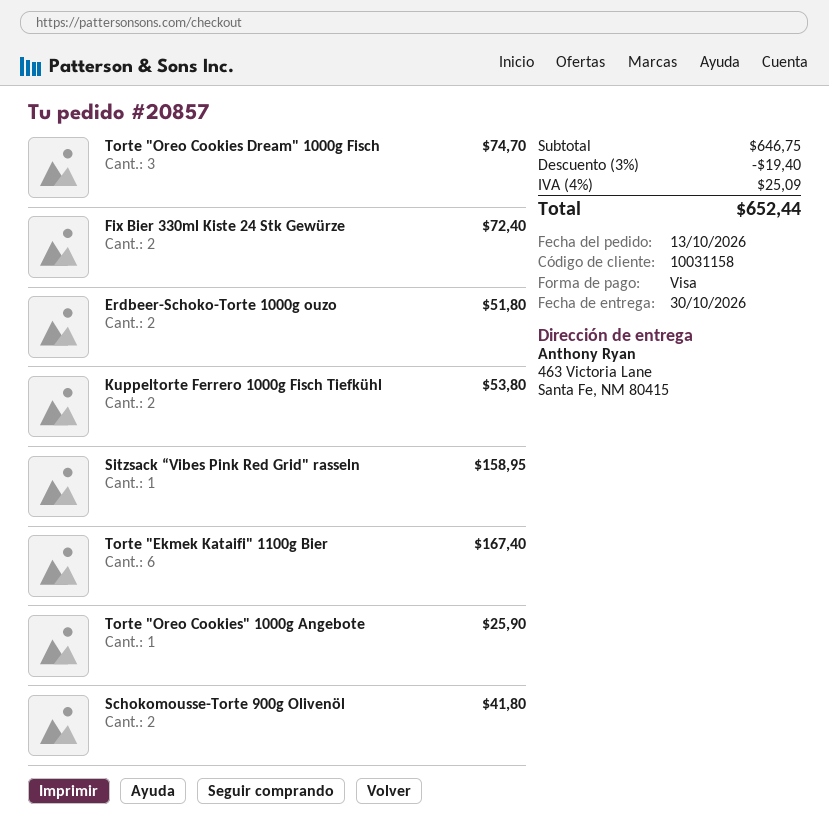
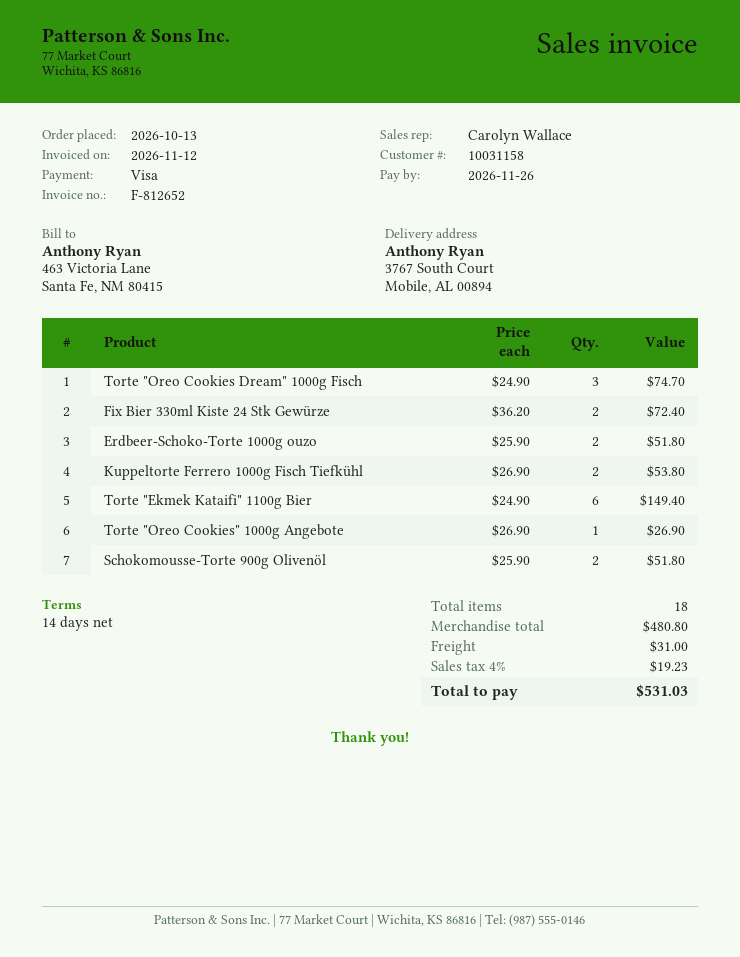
ship to: 463 Victoria Lane, Santa Fe, NM 80415 -> 3767 South Court, Mobile, AL 00894
Sitzsack “Vibes Pink Red Grid" rasseln: 1 for 158.95 -> none
Torte "Ekmek Kataifi" 1100g Bier: 6 for 167.40 -> 6 for 149.40
Torte "Oreo Cookies" 1000g Angebote: 1 for 25.90 -> 1 for 26.90
Schokomousse-Torte 900g Olivenöl: 2 for 41.80 -> 2 for 51.80
subtotal: 646.75 -> 480.80
discount: 3% = 19.40 -> none
shipping: none -> 31.00
tax: 4% = 25.09 -> 4% = 19.23
total: 652.44 -> 531.03

